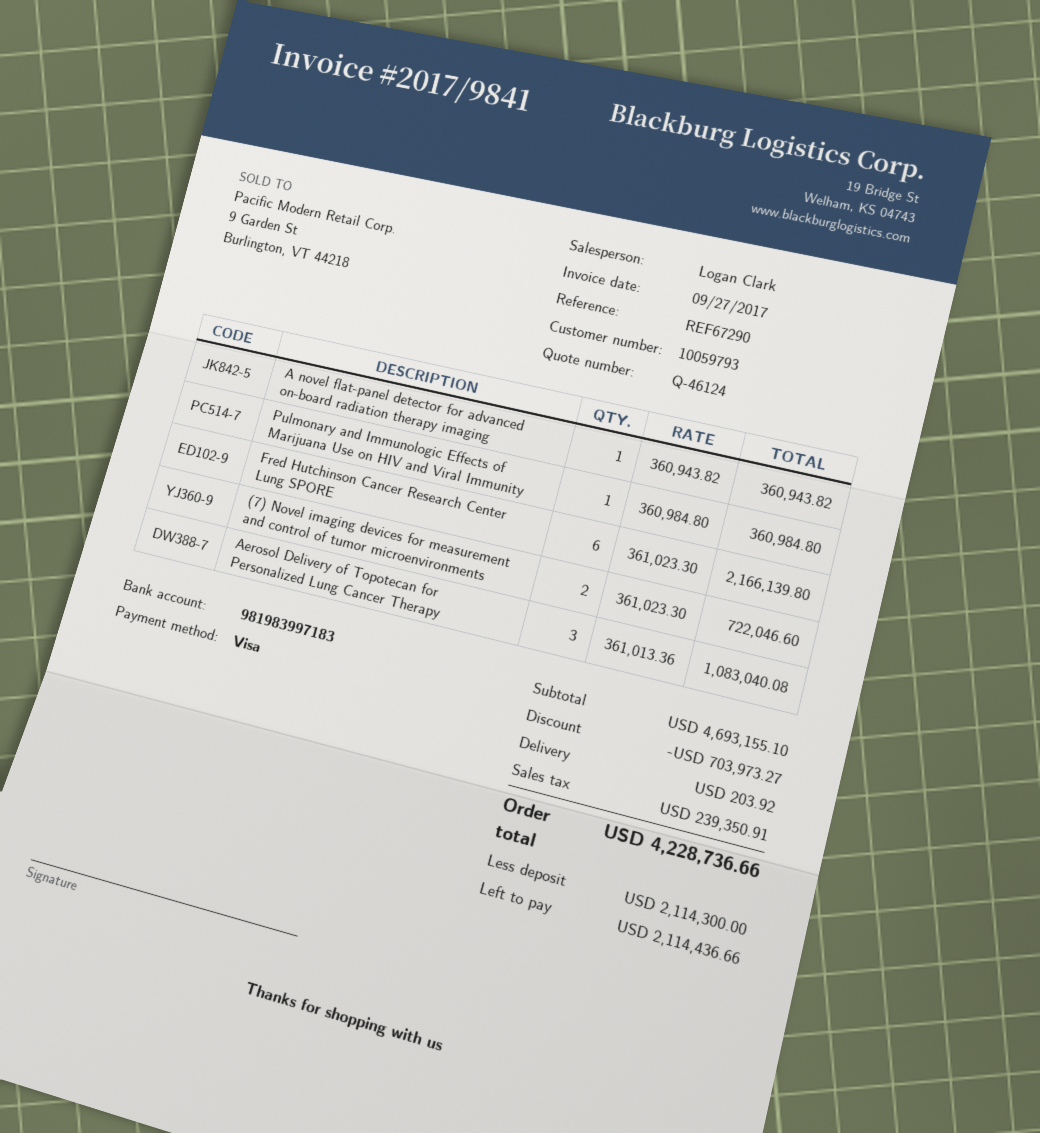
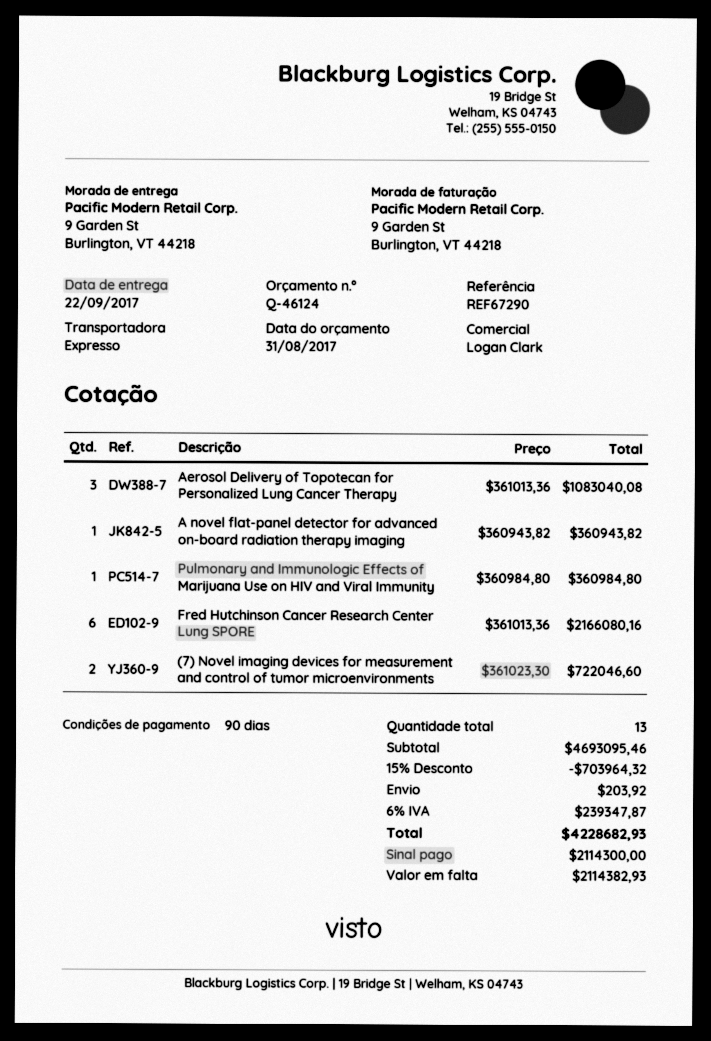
Fred Hutchinson Cancer Research Center Lung SPORE: 6 x 361023.30 = 2166139.80 -> 6 x 361013.36 = 2166080.16
subtotal: 4693155.10 -> 4693095.46
discount: 703973.27 -> 703964.32
tax: 239350.91 -> 239347.87
total: 4228736.66 -> 4228682.93
balance: 2114436.66 -> 2114382.93

